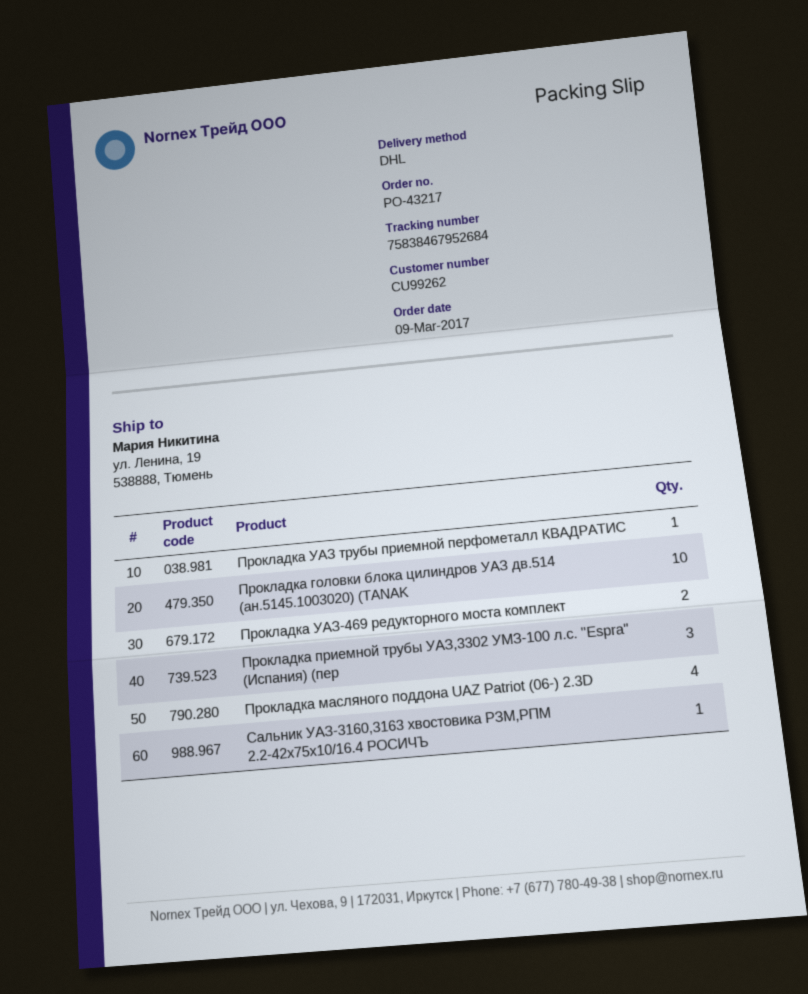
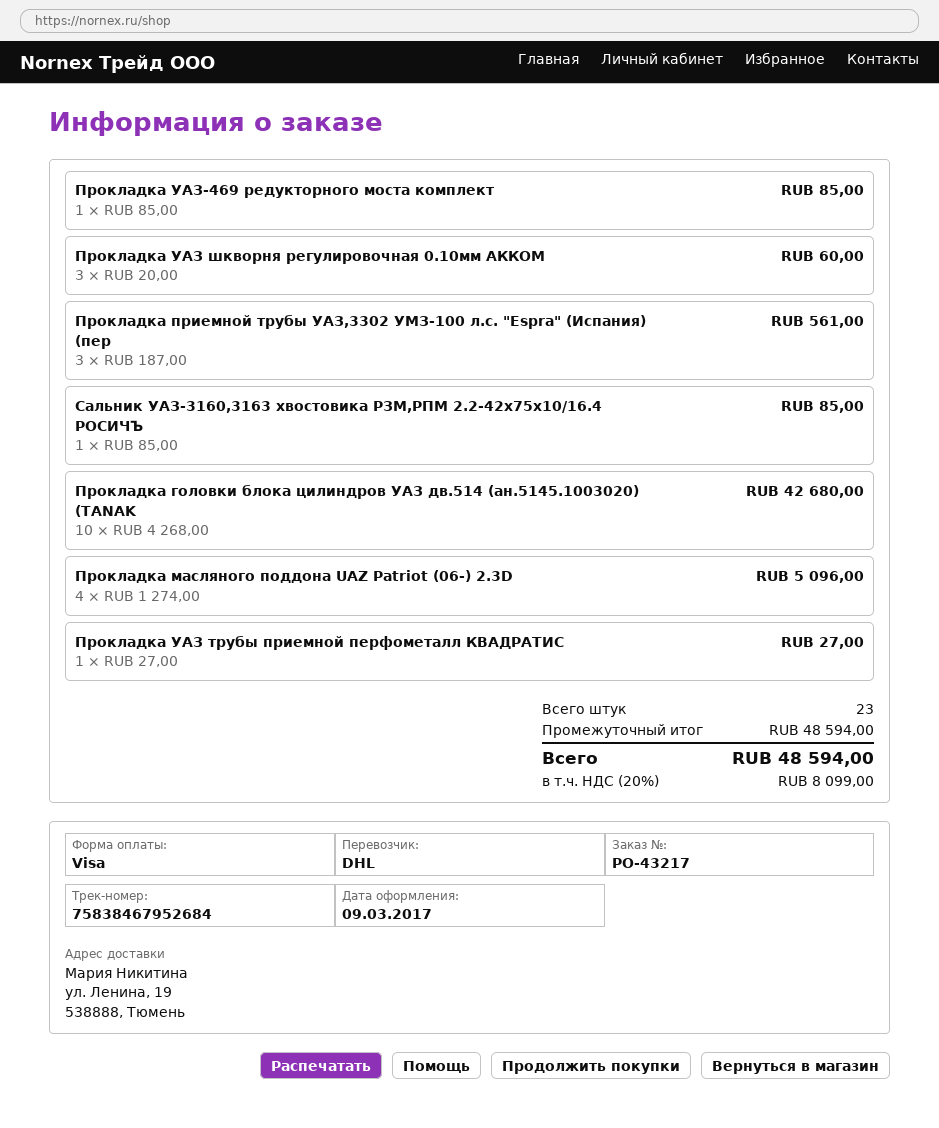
Прокладка УАЗ-469 редукторного моста комплект: 2 -> 1
Прокладка УАЗ шкворня регулировочная 0.10мм АККОМ: none -> 3

